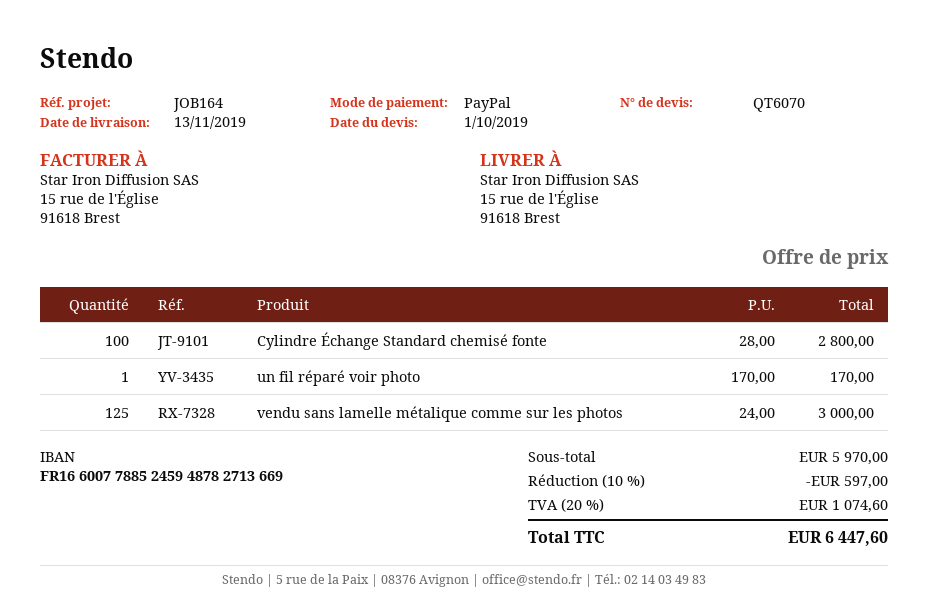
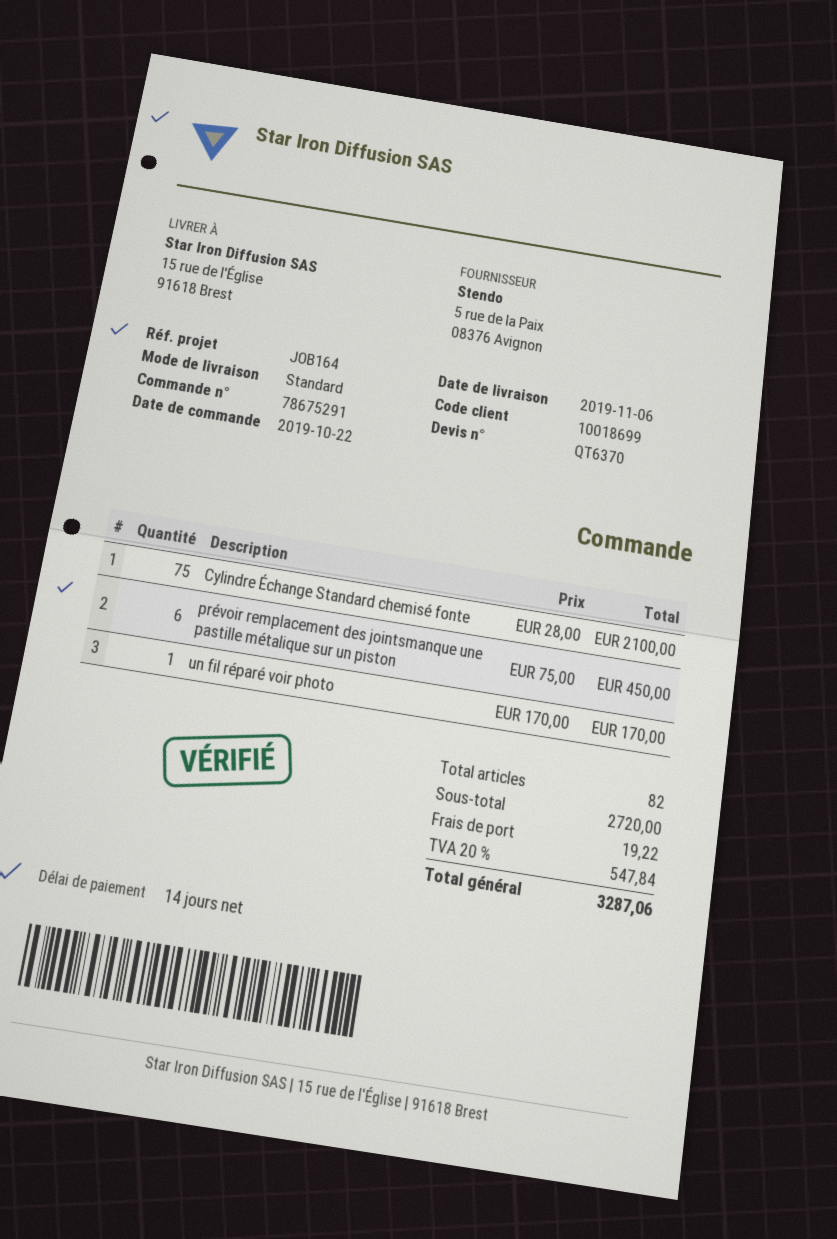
quote number: QT6070 -> QT6370
delivery date: 2019-11-13 -> 2019-11-06
Cylindre Échange Standard chemisé fonte: 100 x 28.00 = 2800.00 -> 75 x 28.00 = 2100.00
vendu sans lamelle métalique comme sur les photos: 125 x 24.00 = 3000.00 -> none
prévoir remplacement des jointsmanque une pastille métalique sur un piston: none -> 6 x 75.00 = 450.00
subtotal: 5970.00 -> 2720.00
discount: 10% = 597.00 -> none
shipping: none -> 19.22
tax: 20% = 1074.60 -> 20% = 547.84
total: 6447.60 -> 3287.06

